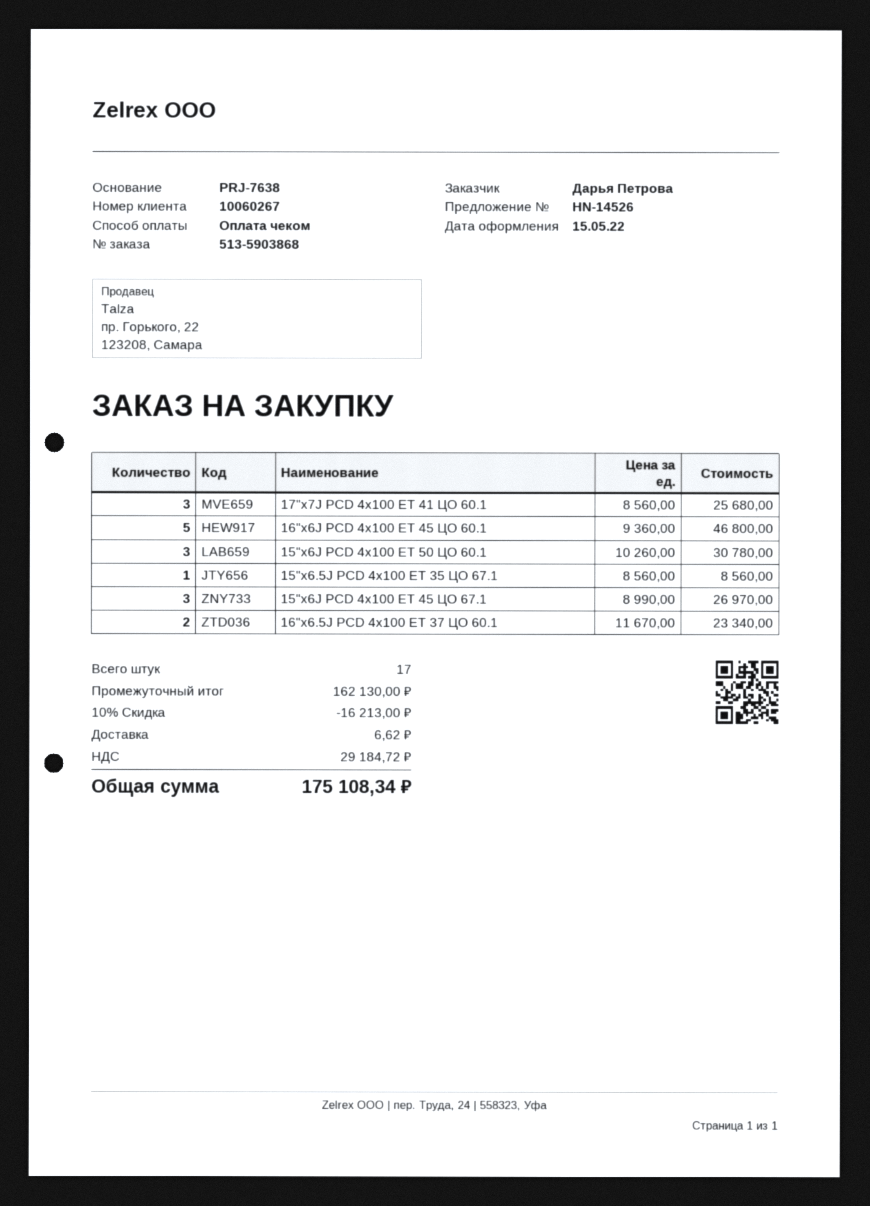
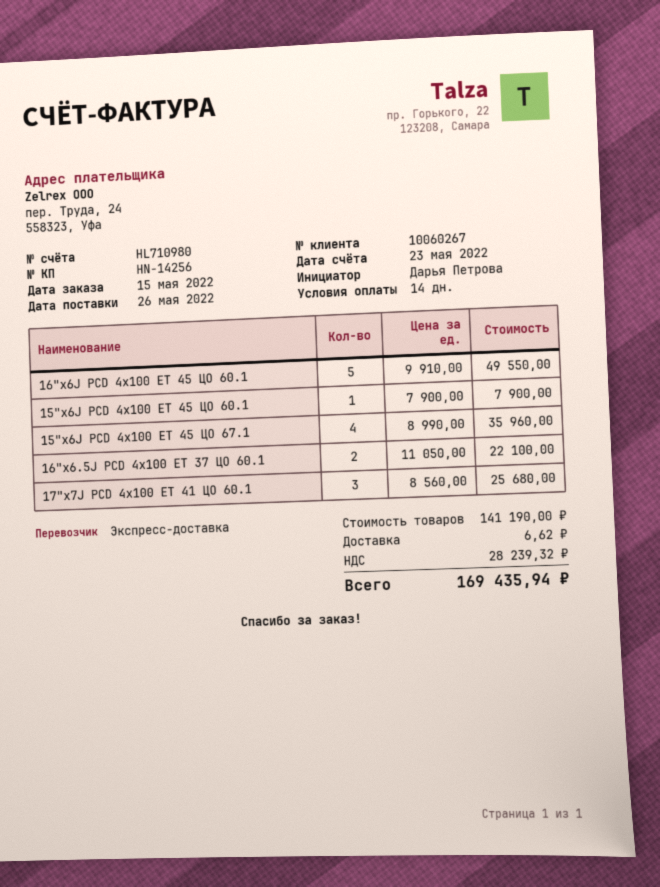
quote number: HN-14526 -> HN-14256
16"x6J PCD 4x100 ЕТ 45 ЦО 60.1: 5 x 9360.00 = 46800.00 -> 5 x 9910.00 = 49550.00
15"x6J PCD 4x100 ЕТ 50 ЦО 60.1: 3 x 10260.00 = 30780.00 -> none
15"x6.5J PCD 4x100 ЕТ 35 ЦО 67.1: 1 x 8560.00 = 8560.00 -> none
15"x6J PCD 4x100 ЕТ 45 ЦО 67.1: 3 x 8990.00 = 26970.00 -> 4 x 8990.00 = 35960.00
16"x6.5J PCD 4x100 ЕТ 37 ЦО 60.1: 2 x 11670.00 = 23340.00 -> 2 x 11050.00 = 22100.00
15"x6J PCD 4x100 ЕТ 45 ЦО 60.1: none -> 1 x 7900.00 = 7900.00
subtotal: 162130.00 -> 141190.00
discount: 10% = 16213.00 -> none
tax: 29184.72 -> 28239.32
total: 175108.34 -> 169435.94

